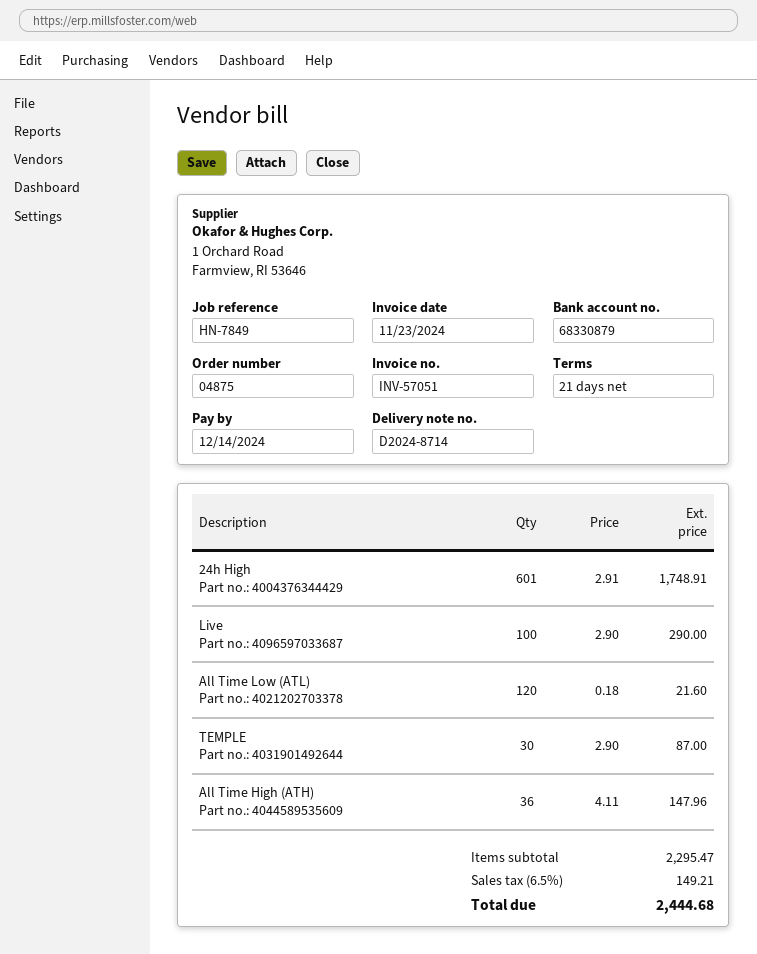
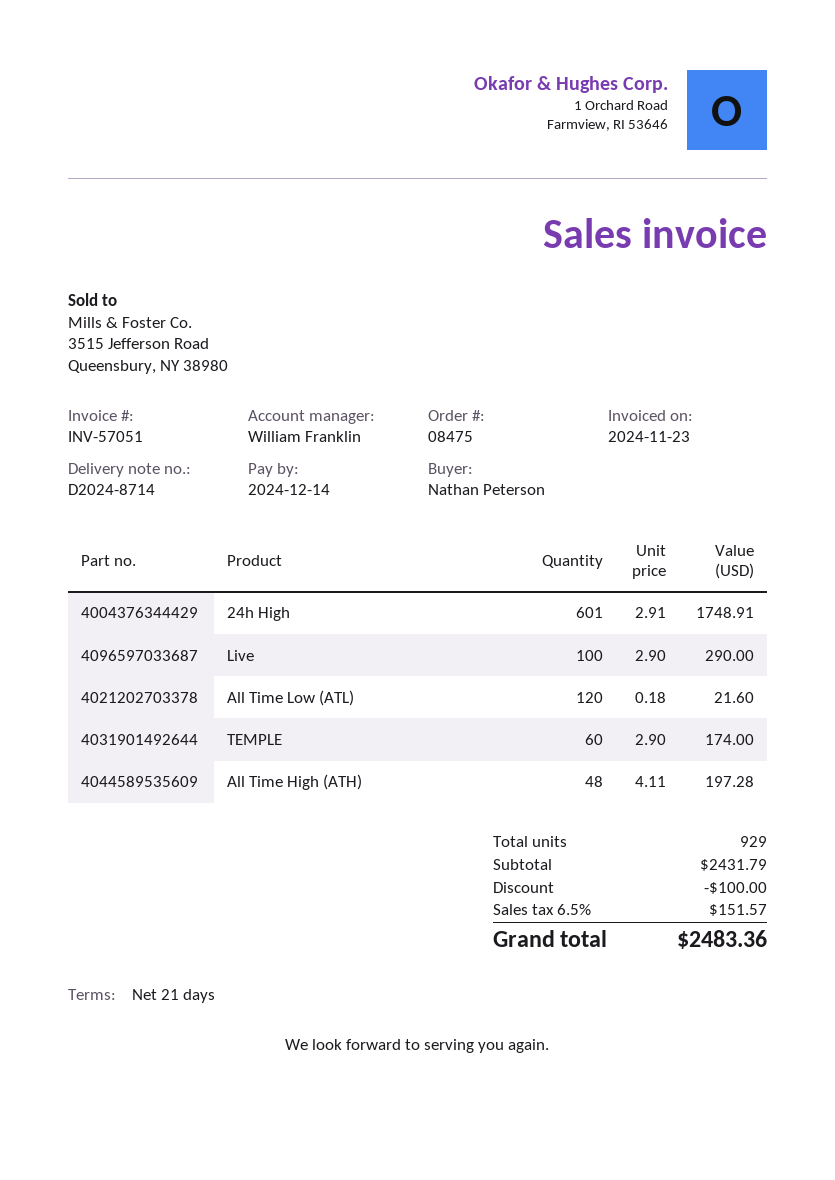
order number: 04875 -> 08475
TEMPLE: 30 x 2.90 = 87.00 -> 60 x 2.90 = 174.00
All Time High (ATH): 36 x 4.11 = 147.96 -> 48 x 4.11 = 197.28
subtotal: 2295.47 -> 2431.79
discount: none -> 100.00
tax: 6.5% = 149.21 -> 6.5% = 151.57
total: 2444.68 -> 2483.36

